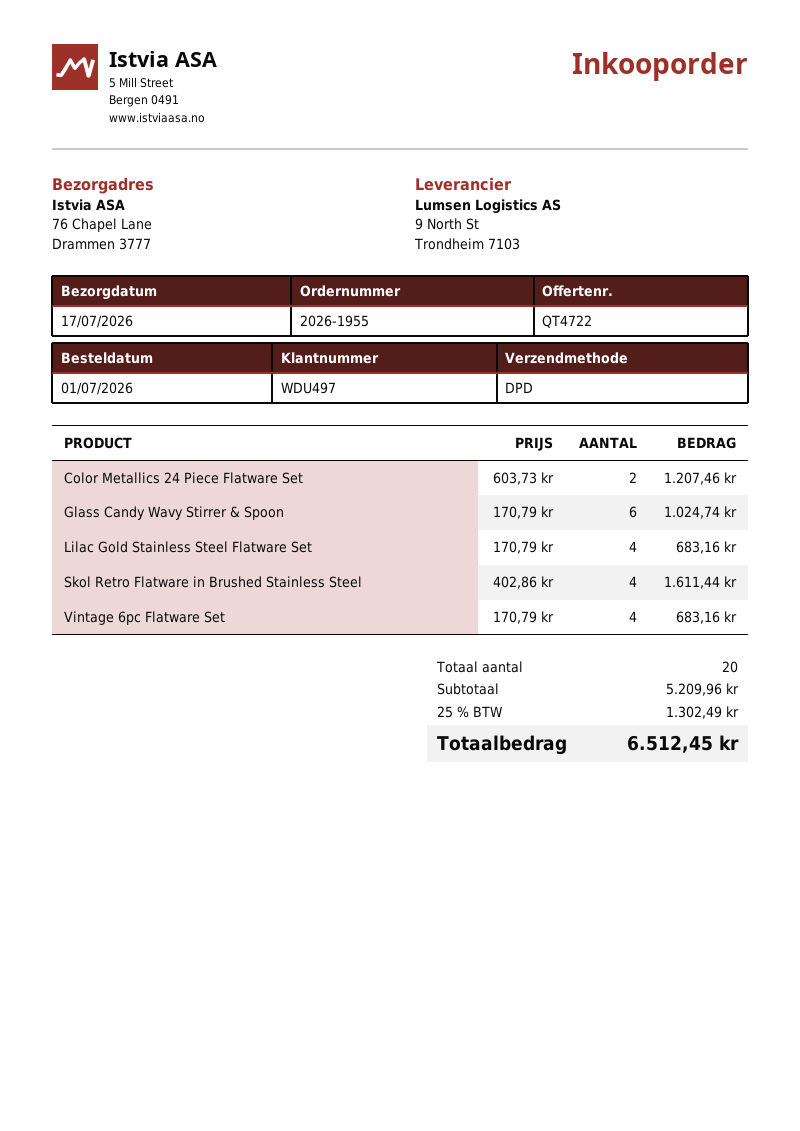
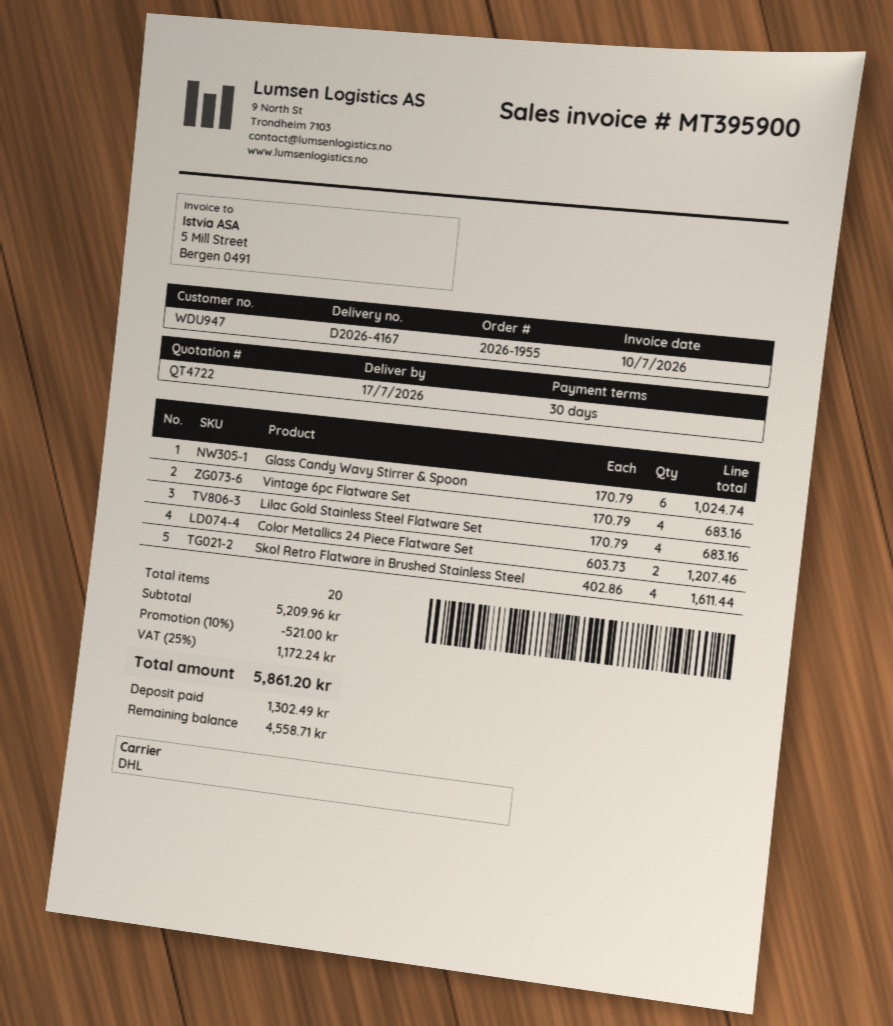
customer number: WDU497 -> WDU947
shipping method: DPD -> DHL
discount: none -> 10% = 521.00
tax: 25% = 1302.49 -> 25% = 1172.24
total: 6512.45 -> 5861.20

